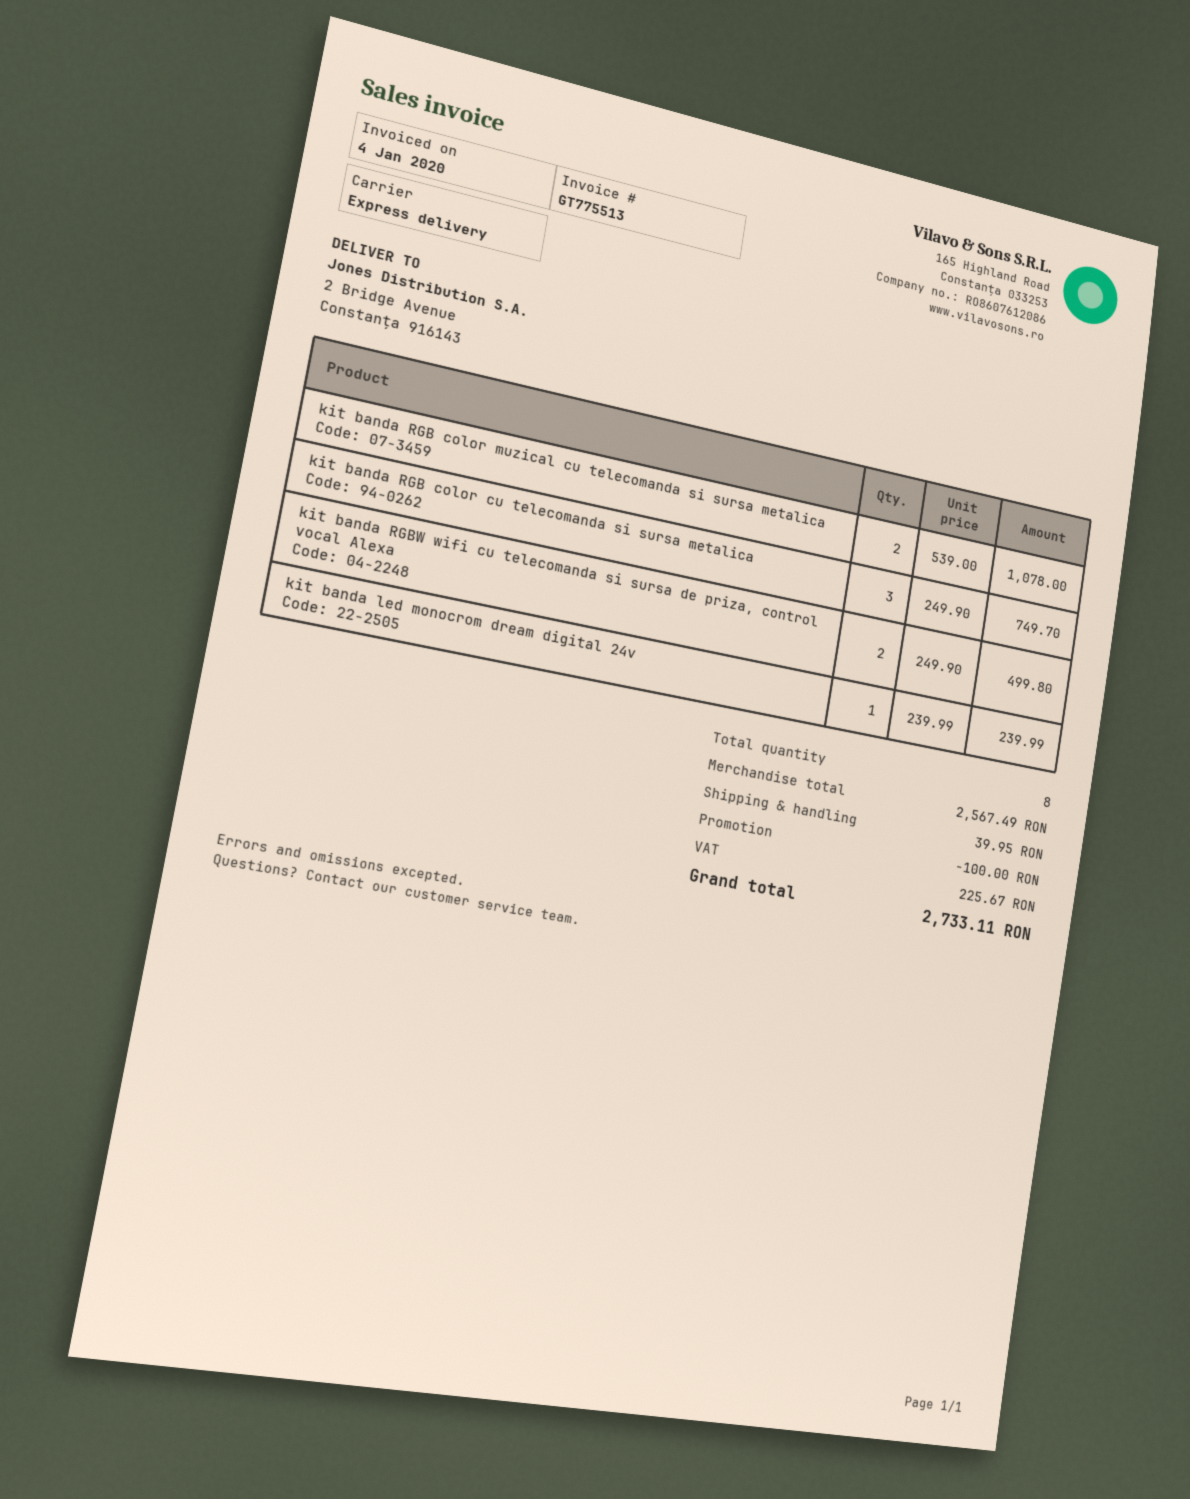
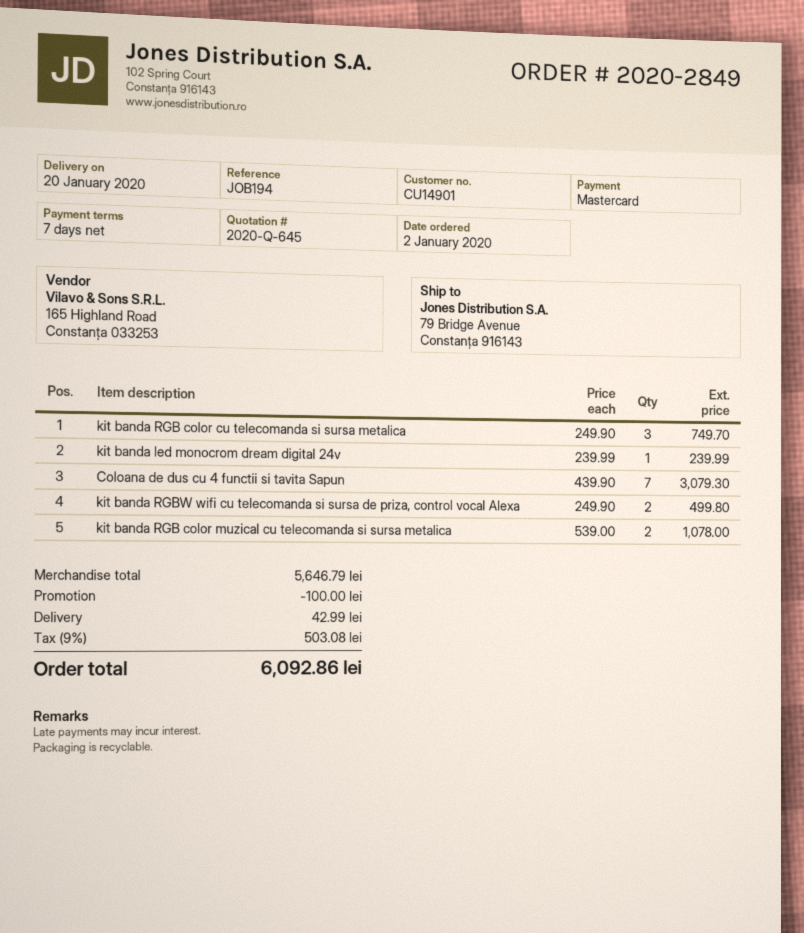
ship to: 2 Bridge Avenue, Constanța 916143 -> 79 Bridge Avenue, Constanța 916143
Coloana de dus cu 4 functii si tavita Sapun: none -> 7 x 439.90 = 3079.30
subtotal: 2567.49 -> 5646.79
shipping: 39.95 -> 42.99
tax: 225.67 -> 503.08
total: 2733.11 -> 6092.86

